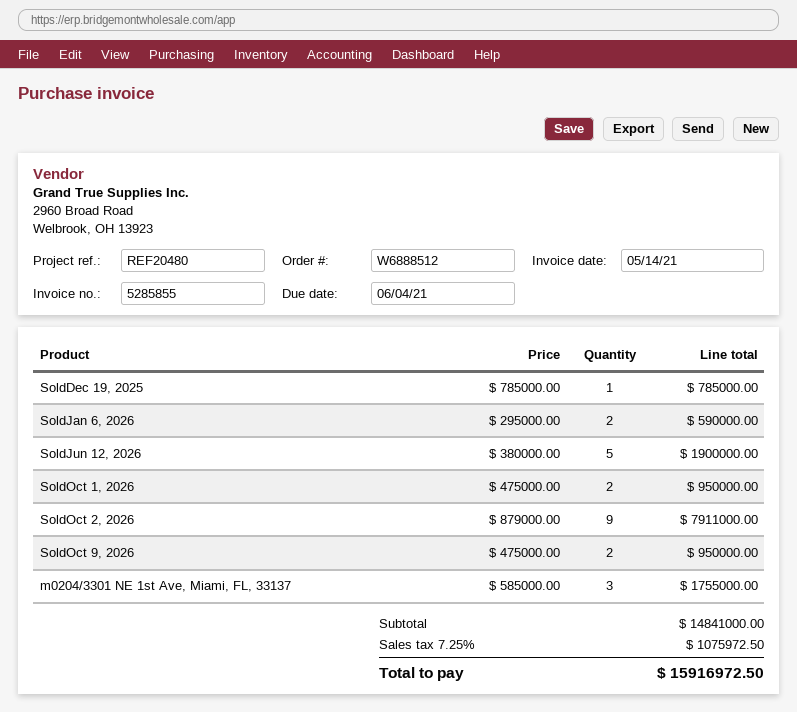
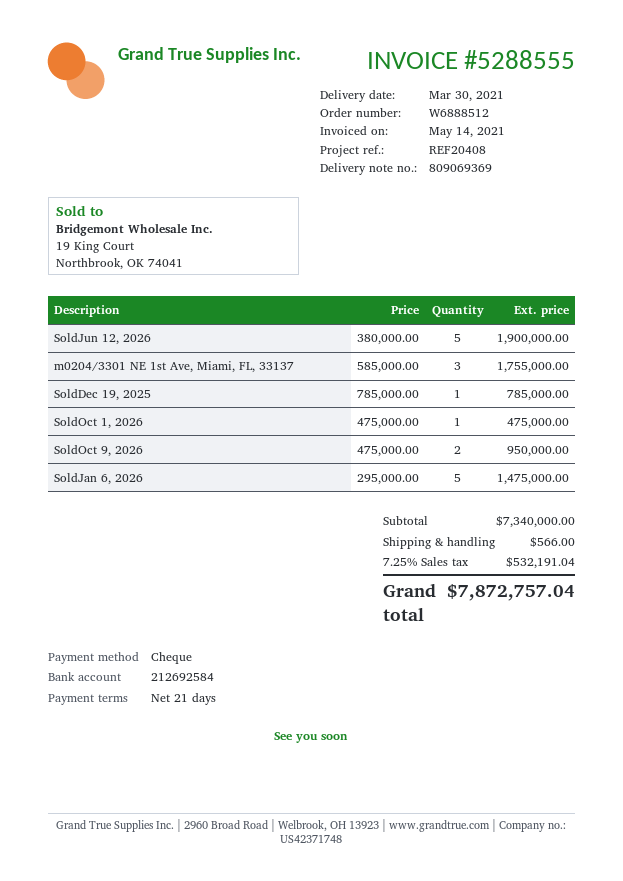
invoice number: 5285855 -> 5288555
reference: REF20480 -> REF20408
SoldJan 6, 2026: 2 x 295000.00 = 590000.00 -> 5 x 295000.00 = 1475000.00
SoldOct 1, 2026: 2 x 475000.00 = 950000.00 -> 1 x 475000.00 = 475000.00
SoldOct 2, 2026: 9 x 879000.00 = 7911000.00 -> none
subtotal: 14841000.00 -> 7340000.00
shipping: none -> 566.00
tax: 7.25% = 1075972.50 -> 7.25% = 532191.04
total: 15916972.50 -> 7872757.04

